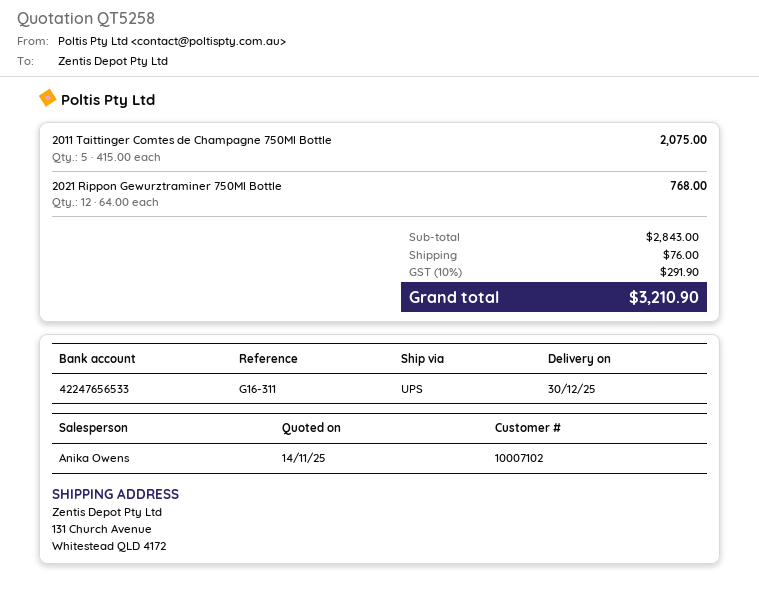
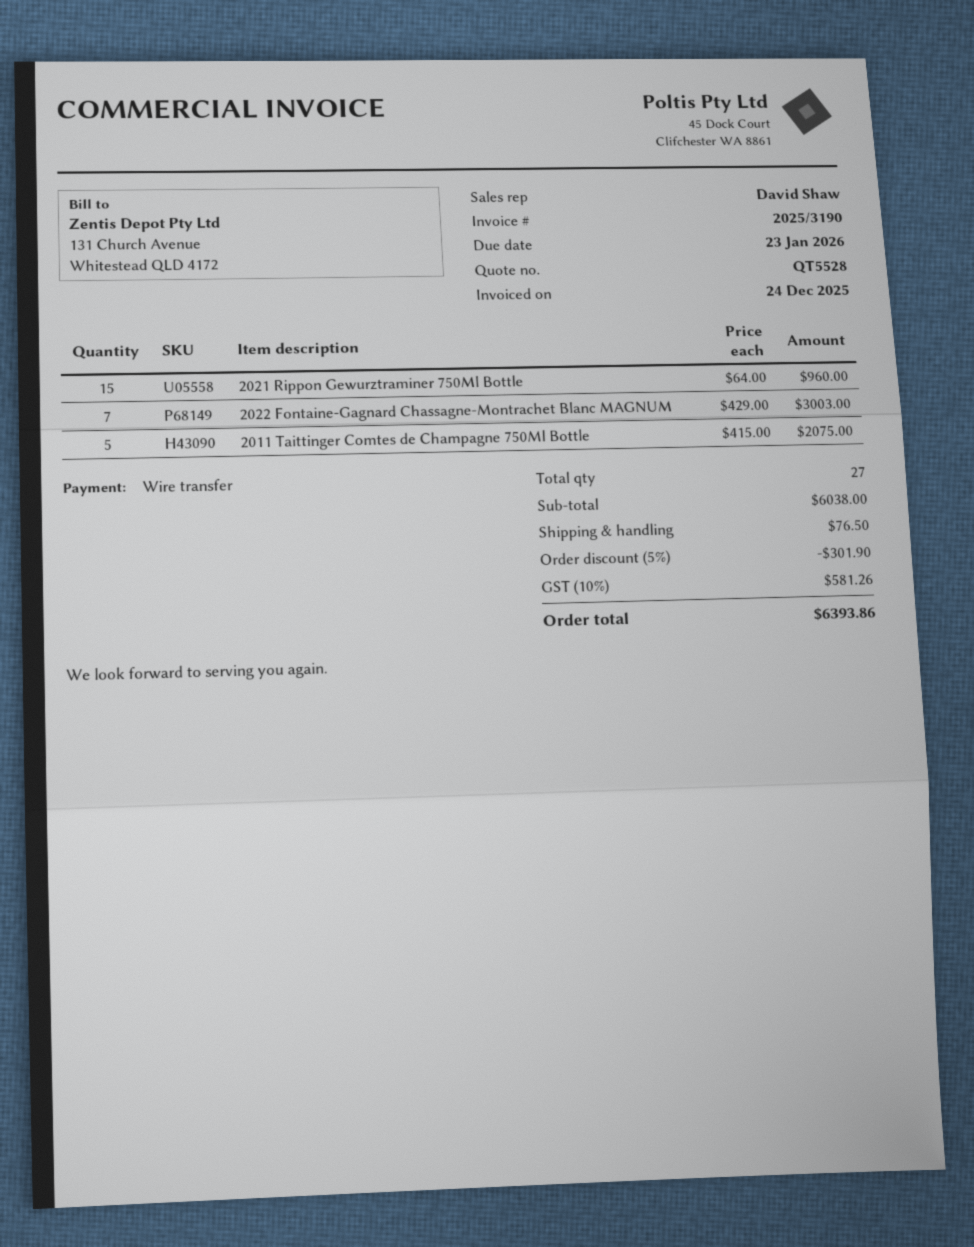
quote number: QT5258 -> QT5528
sales rep: Anika Owens -> David Shaw
2021 Rippon Gewurztraminer 750Ml Bottle: 12 x 64.00 = 768.00 -> 15 x 64.00 = 960.00
2022 Fontaine-Gagnard Chassagne-Montrachet Blanc MAGNUM: none -> 7 x 429.00 = 3003.00
subtotal: 2843.00 -> 6038.00
discount: none -> 5% = 301.90
shipping: 76.00 -> 76.50
tax: 10% = 291.90 -> 10% = 581.26
total: 3210.90 -> 6393.86

